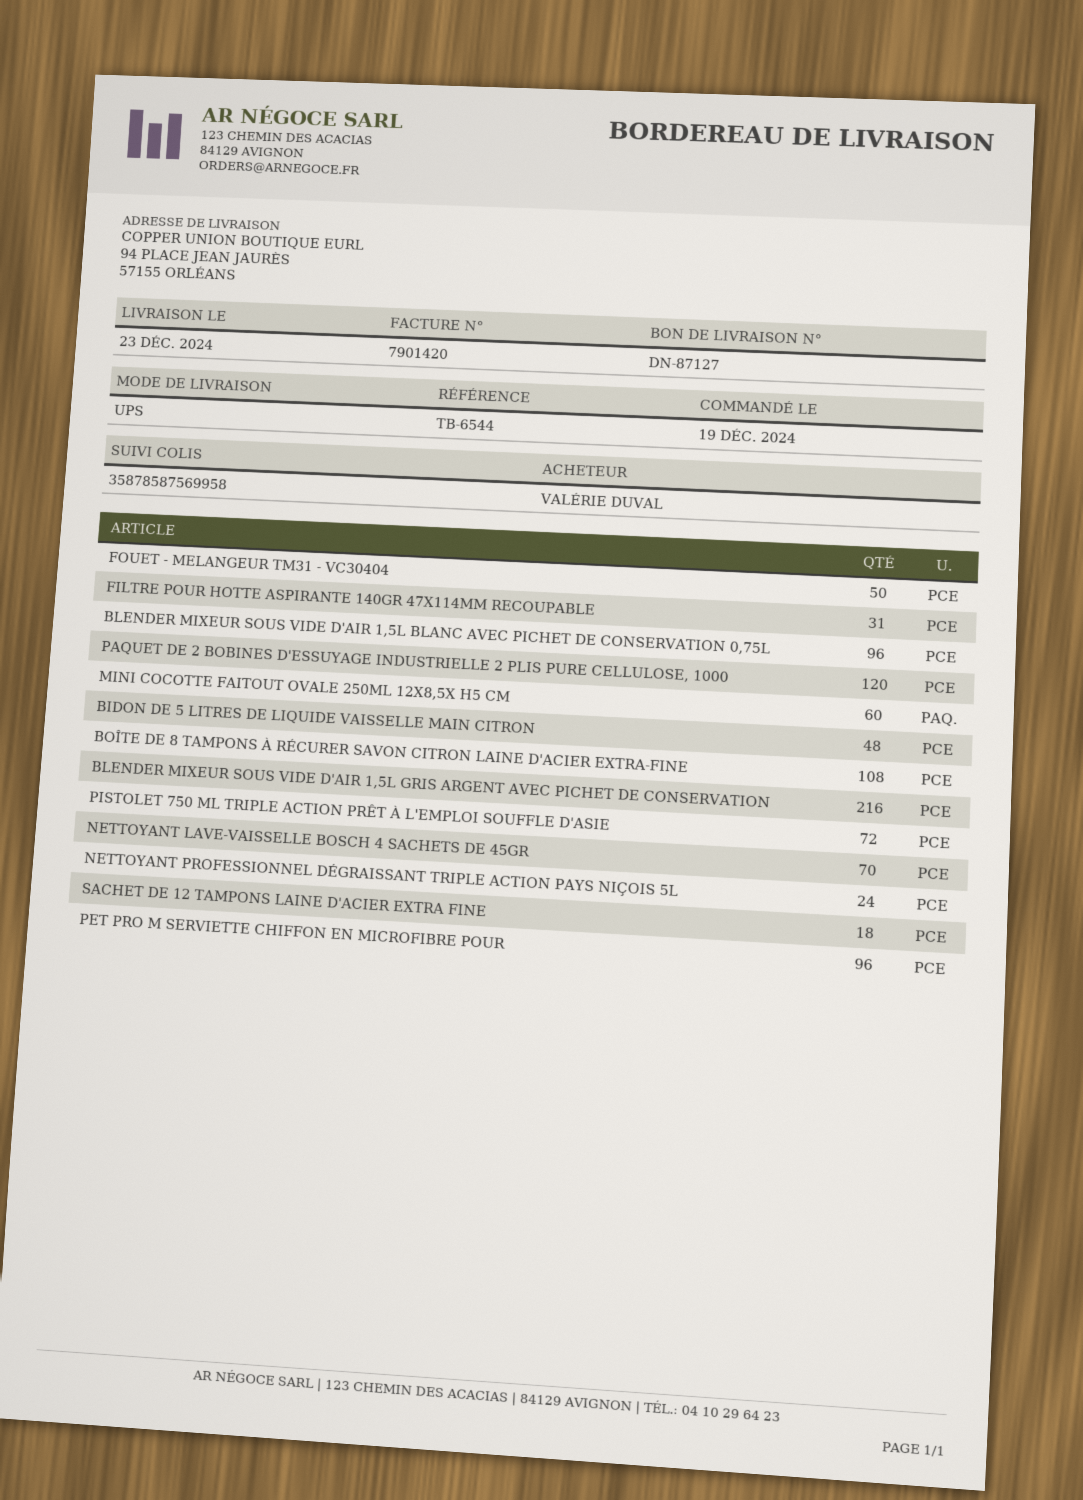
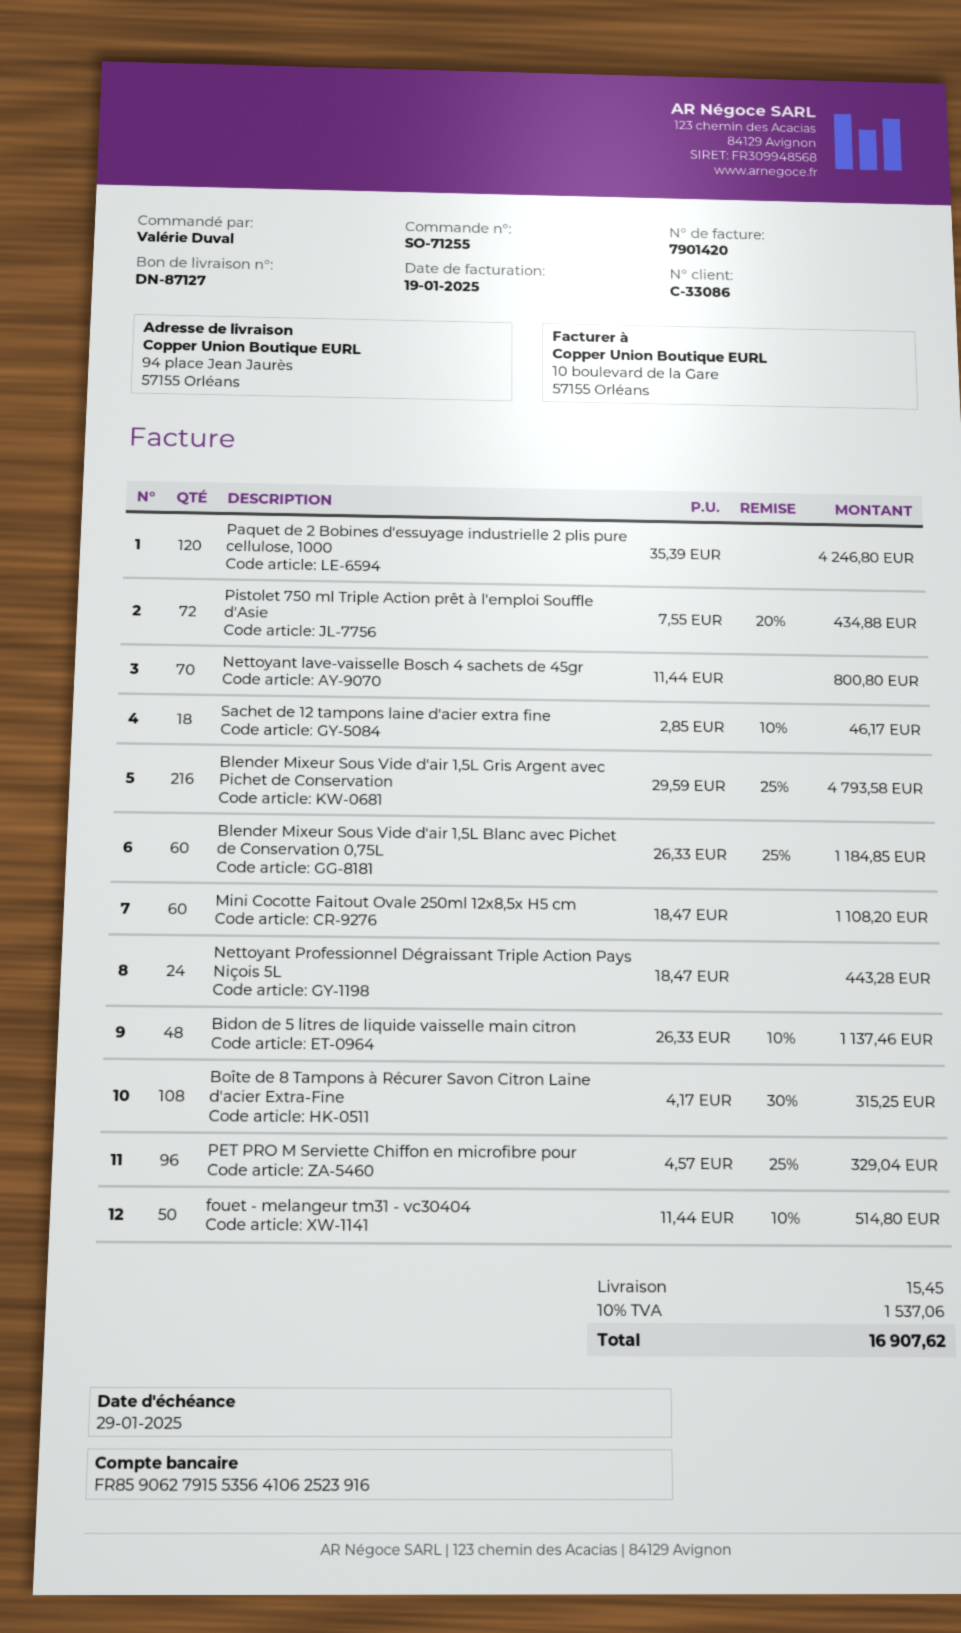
FILTRE POUR HOTTE ASPIRANTE 140GR 47X114MM RECOUPABLE: 31 -> none
BLENDER MIXEUR SOUS VIDE D'AIR 1,5L BLANC AVEC PICHET DE CONSERVATION 0,75L: 96 -> 60

